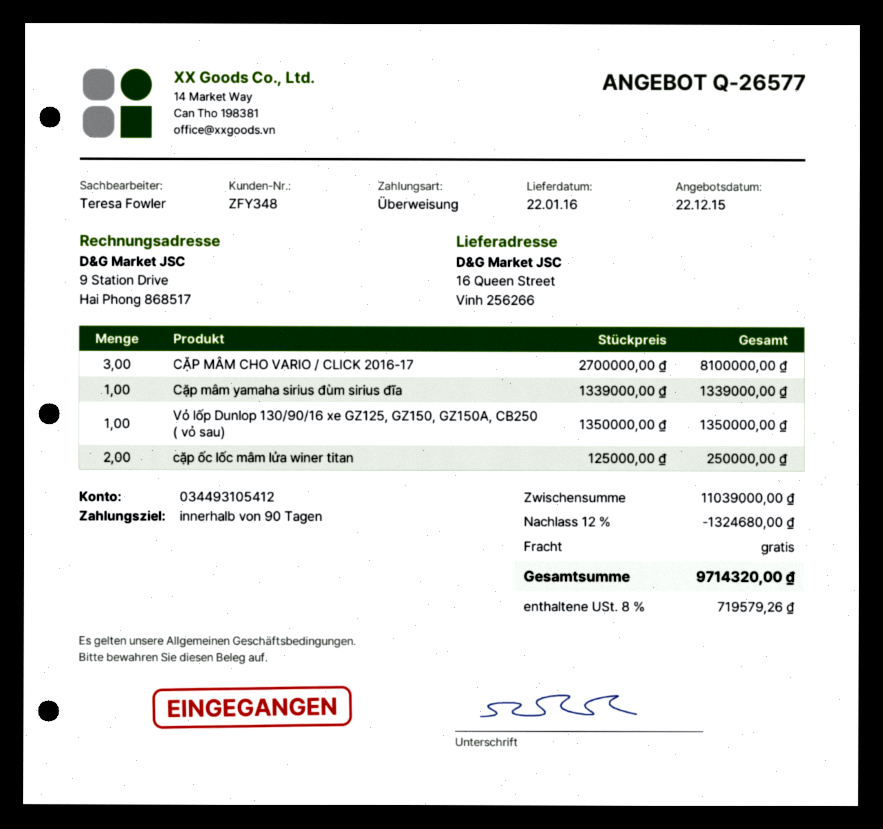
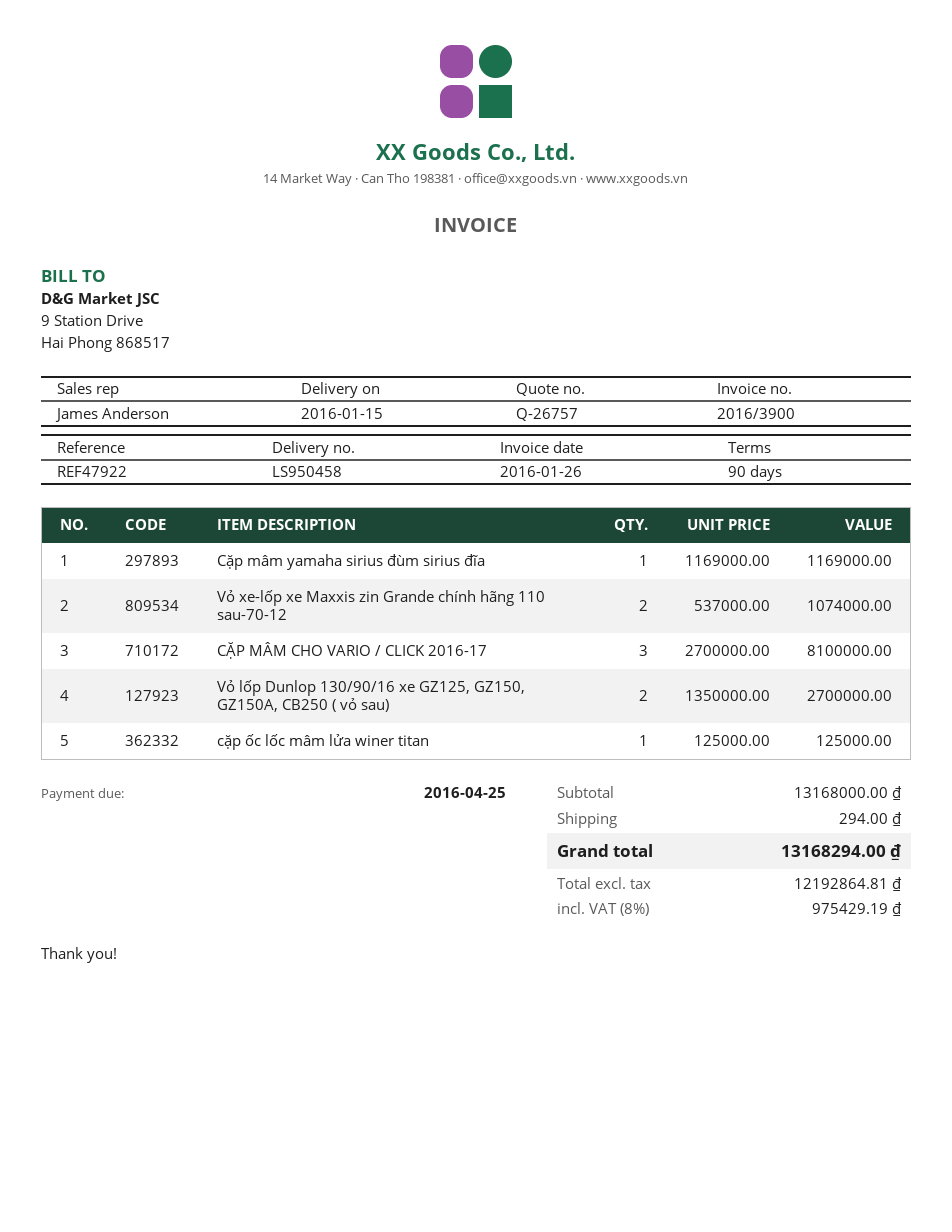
quote number: Q-26577 -> Q-26757
delivery date: 2016-01-22 -> 2016-01-15
sales rep: Teresa Fowler -> James Anderson
Cặp mâm yamaha sirius đùm sirius đĩa: 1 x 1339000.00 = 1339000.00 -> 1 x 1169000.00 = 1169000.00
Vỏ lốp Dunlop 130/90/16 xe GZ125, GZ150, GZ150A, CB250 ( vỏ sau): 1 x 1350000.00 = 1350000.00 -> 2 x 1350000.00 = 2700000.00
cặp ốc lốc mâm lửa winer titan: 2 x 125000.00 = 250000.00 -> 1 x 125000.00 = 125000.00
Vỏ xe-lốp xe Maxxis zin Grande chính hãng 110 sau-70-12: none -> 2 x 537000.00 = 1074000.00
subtotal: 11039000.00 -> 13168000.00
discount: 12% = 1324680.00 -> none
shipping: 0.00 -> 294.00
tax: 8% = 719579.26 -> 8% = 975429.19
total: 9714320.00 -> 13168294.00

